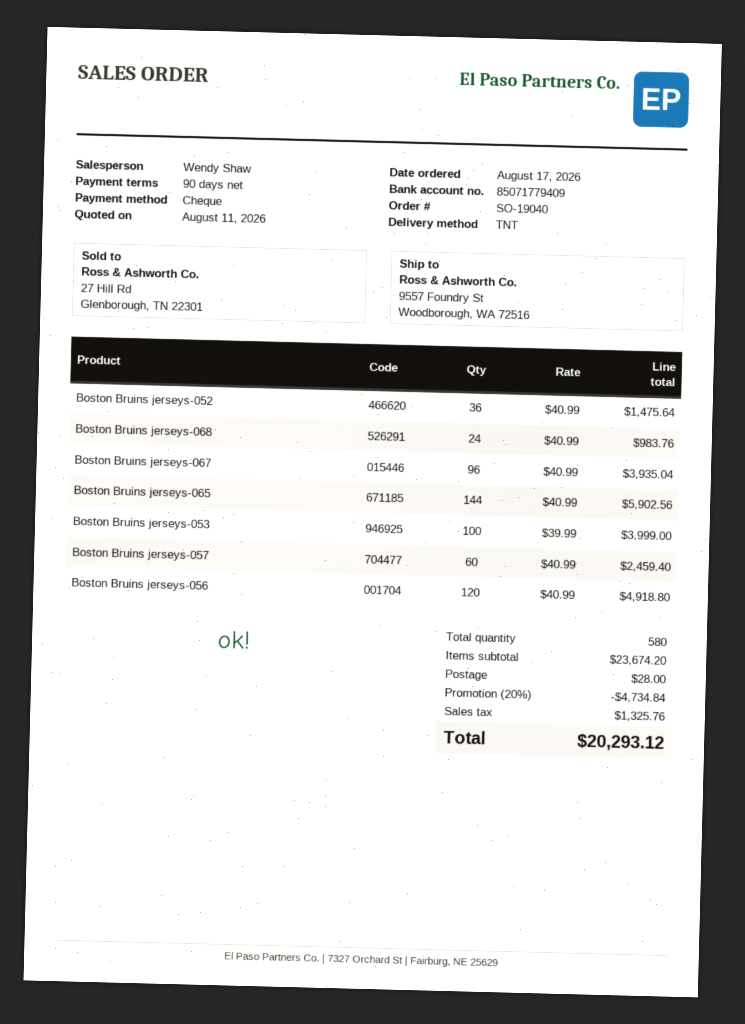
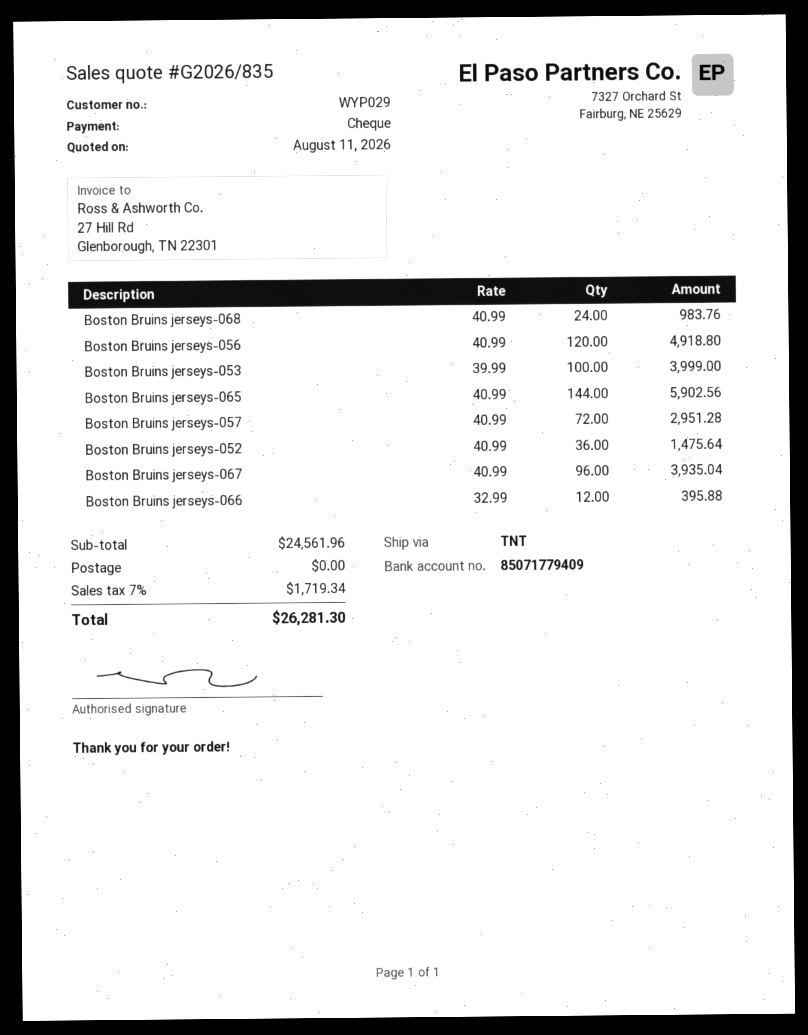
Boston Bruins jerseys-057: 60 x 40.99 = 2459.40 -> 72 x 40.99 = 2951.28
Boston Bruins jerseys-066: none -> 12 x 32.99 = 395.88
subtotal: 23674.20 -> 24561.96
discount: 20% = 4734.84 -> none
shipping: 28.00 -> 0.00
tax: 1325.76 -> 1719.34
total: 20293.12 -> 26281.30

